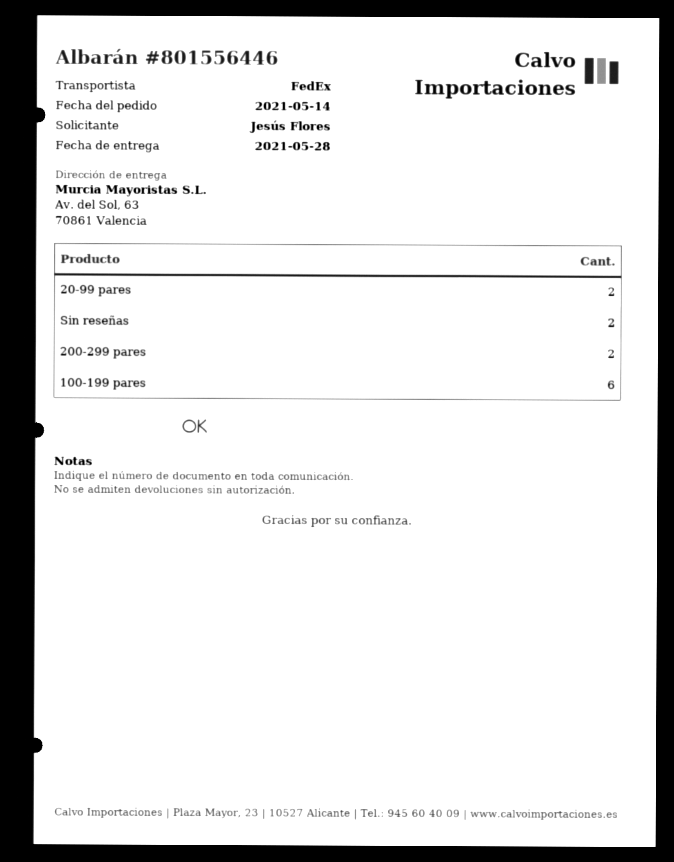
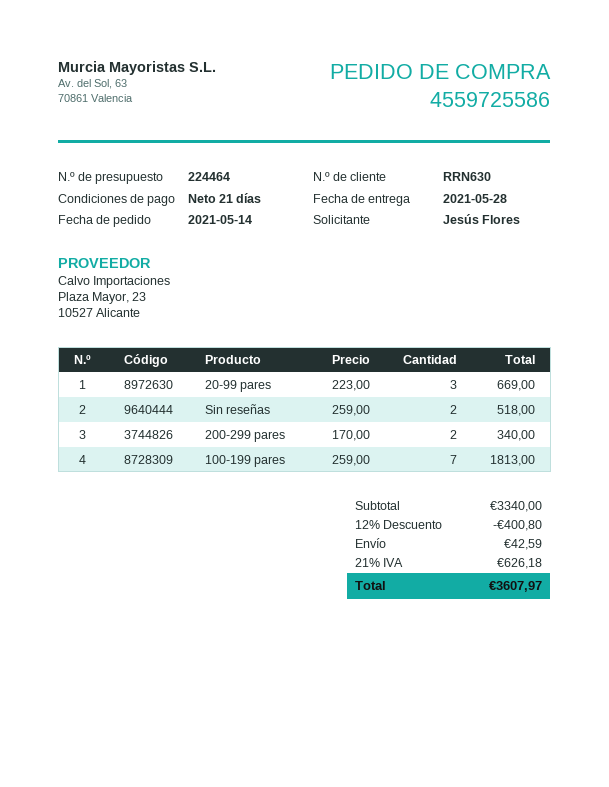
20-99 pares: 2 -> 3
100-199 pares: 6 -> 7

